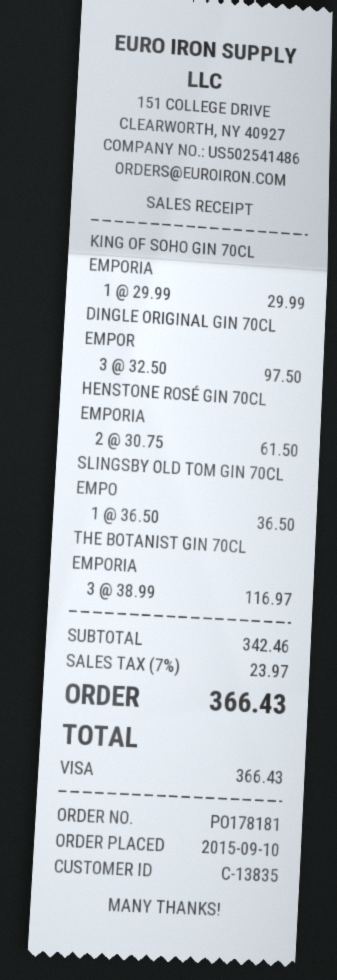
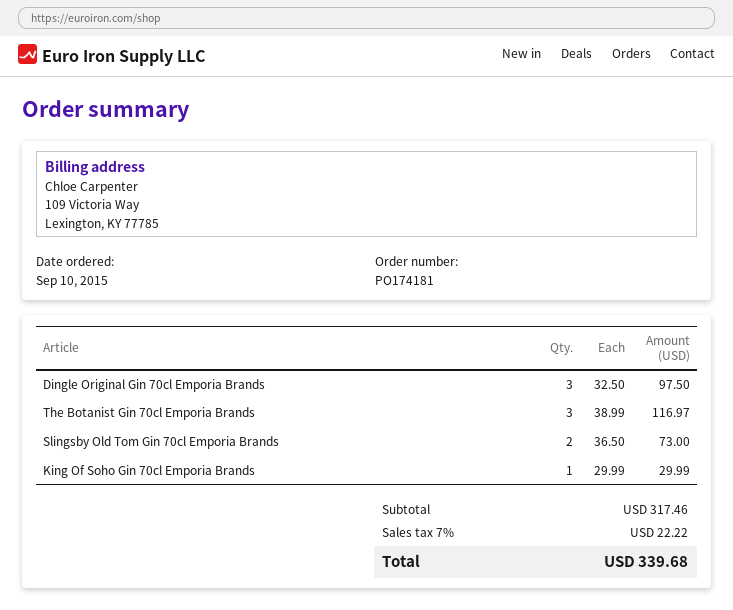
order number: PO178181 -> PO174181
HENSTONE ROSÉ GIN 70CL EMPORIA: 2 x 30.75 = 61.50 -> none
SLINGSBY OLD TOM GIN 70CL EMPO: 1 x 36.50 = 36.50 -> 2 x 36.50 = 73.00
subtotal: 342.46 -> 317.46
tax: 7% = 23.97 -> 7% = 22.22
total: 366.43 -> 339.68

